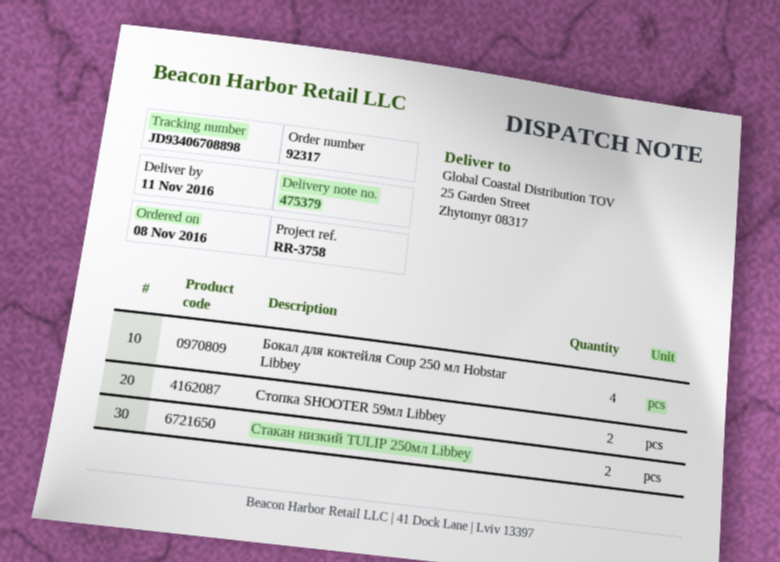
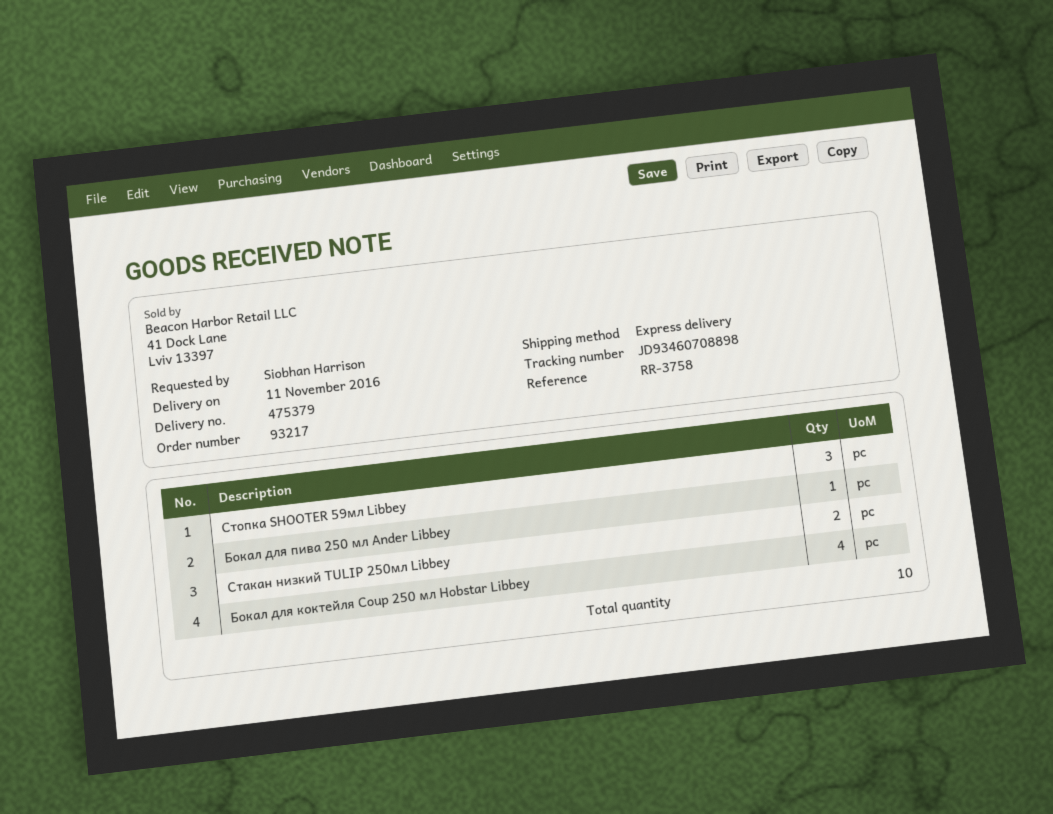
order number: 92317 -> 93217
tracking number: JD93406708898 -> JD93460708898
Стопка SHOOTER 59мл Libbey: 2 -> 3
Бокал для пива 250 мл Ander Libbey: none -> 1

